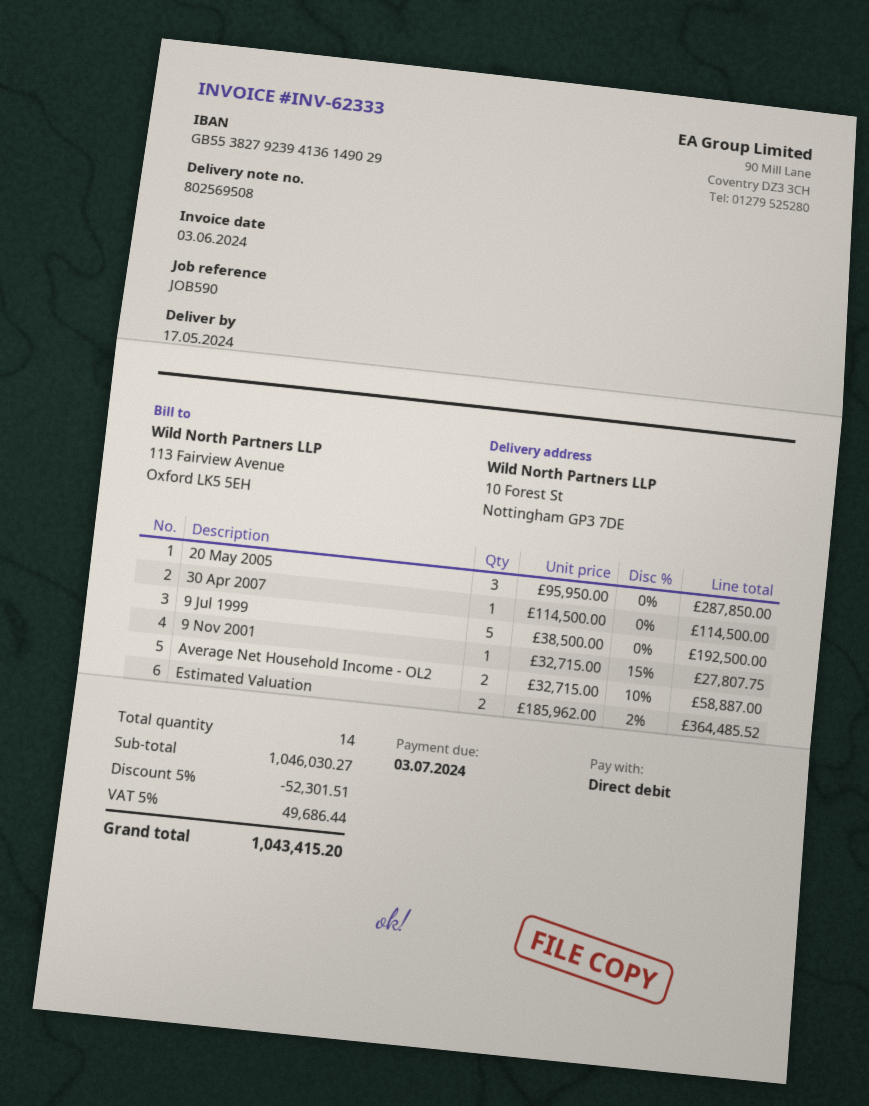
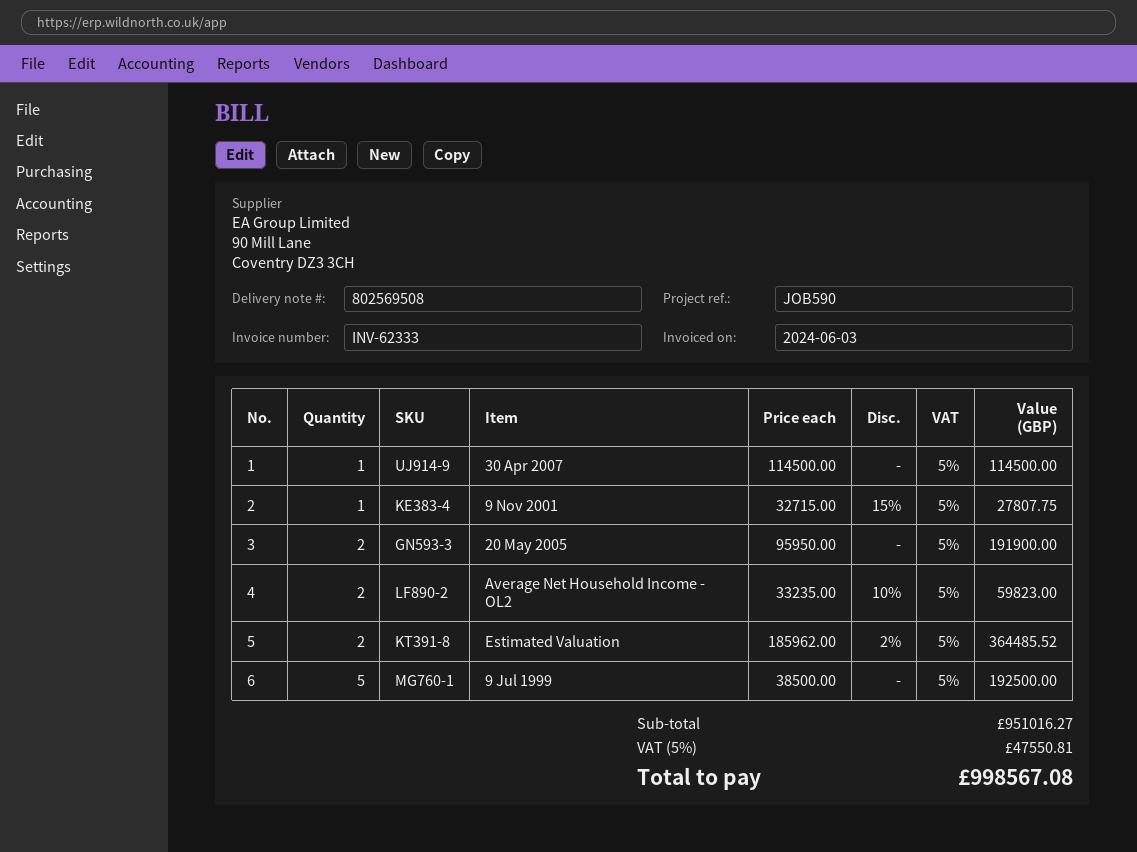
20 May 2005: 3 x 95950.00 = 287850.00 -> 2 x 95950.00 = 191900.00
Average Net Household Income - OL2: 2 x 32715.00 - 10% = 58887.00 -> 2 x 33235.00 - 10% = 59823.00
subtotal: 1046030.27 -> 951016.27
discount: 5% = 52301.51 -> none
tax: 5% = 49686.44 -> 5% = 47550.81
total: 1043415.20 -> 998567.08

